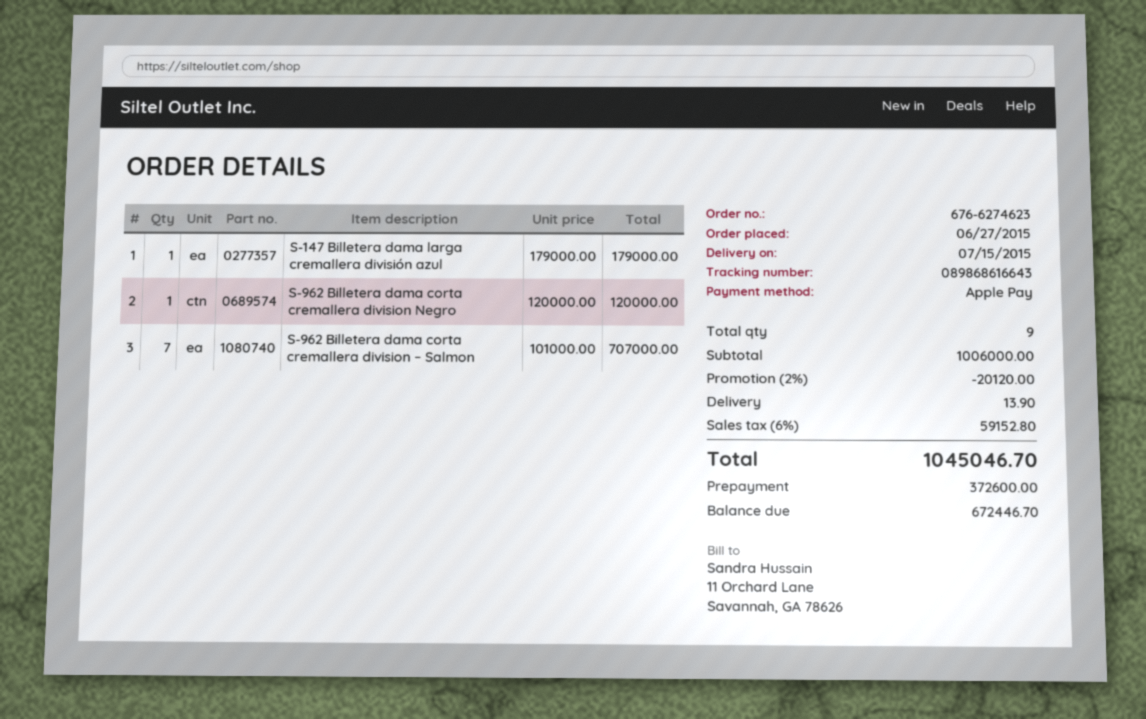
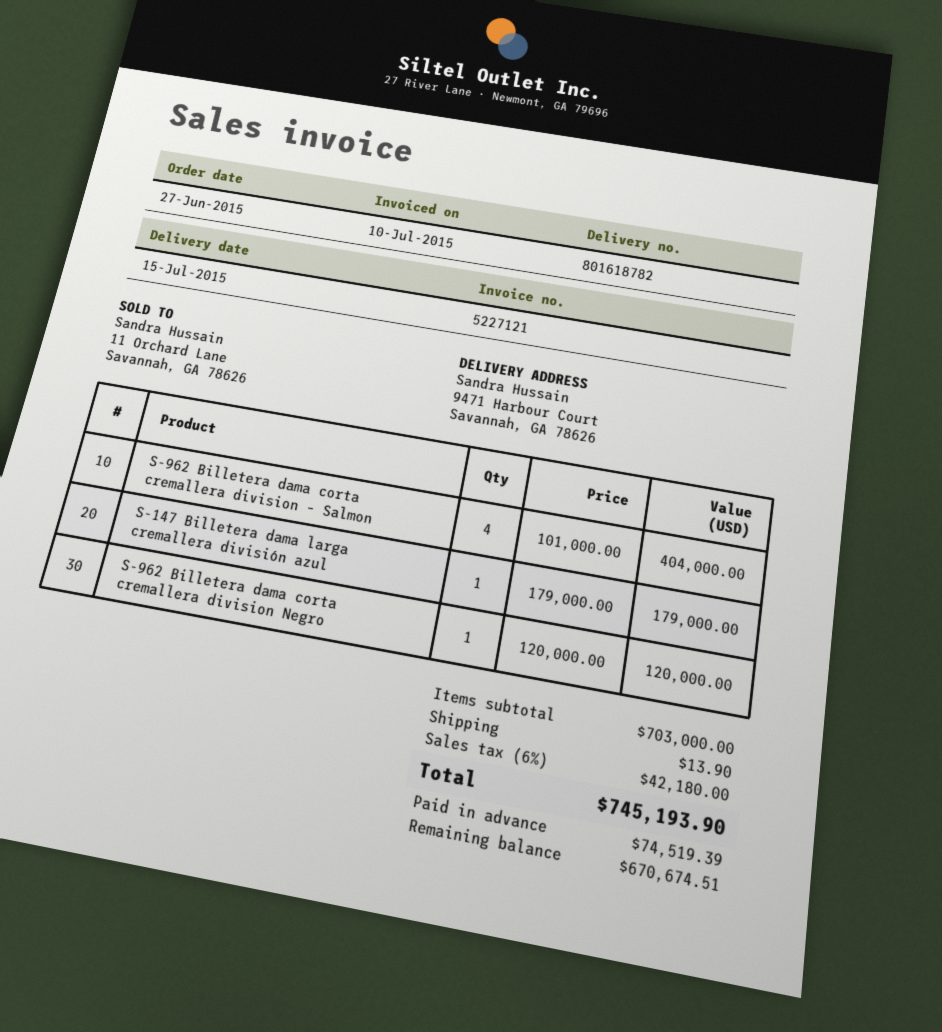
S-962 Billetera dama corta cremallera division – Salmon: 7 x 101000.00 = 707000.00 -> 4 x 101000.00 = 404000.00
subtotal: 1006000.00 -> 703000.00
discount: 2% = 20120.00 -> none
tax: 6% = 59152.80 -> 6% = 42180.00
total: 1045046.70 -> 745193.90
deposit: 372600.00 -> 74519.39
balance: 672446.70 -> 670674.51

